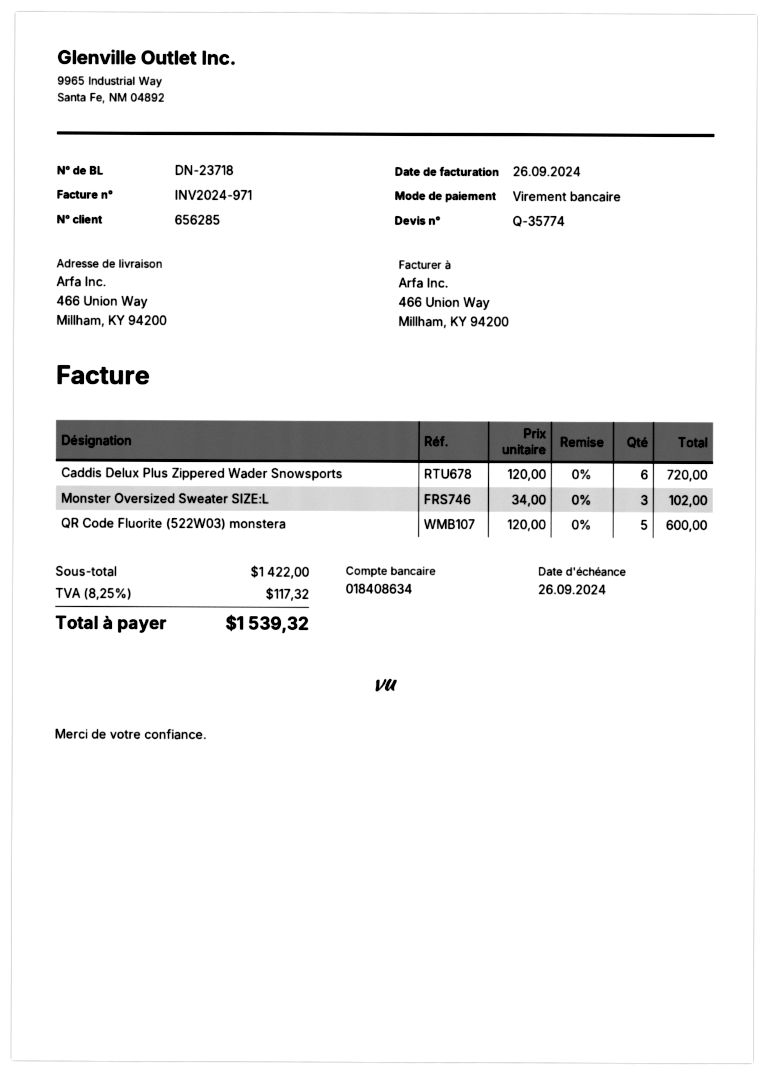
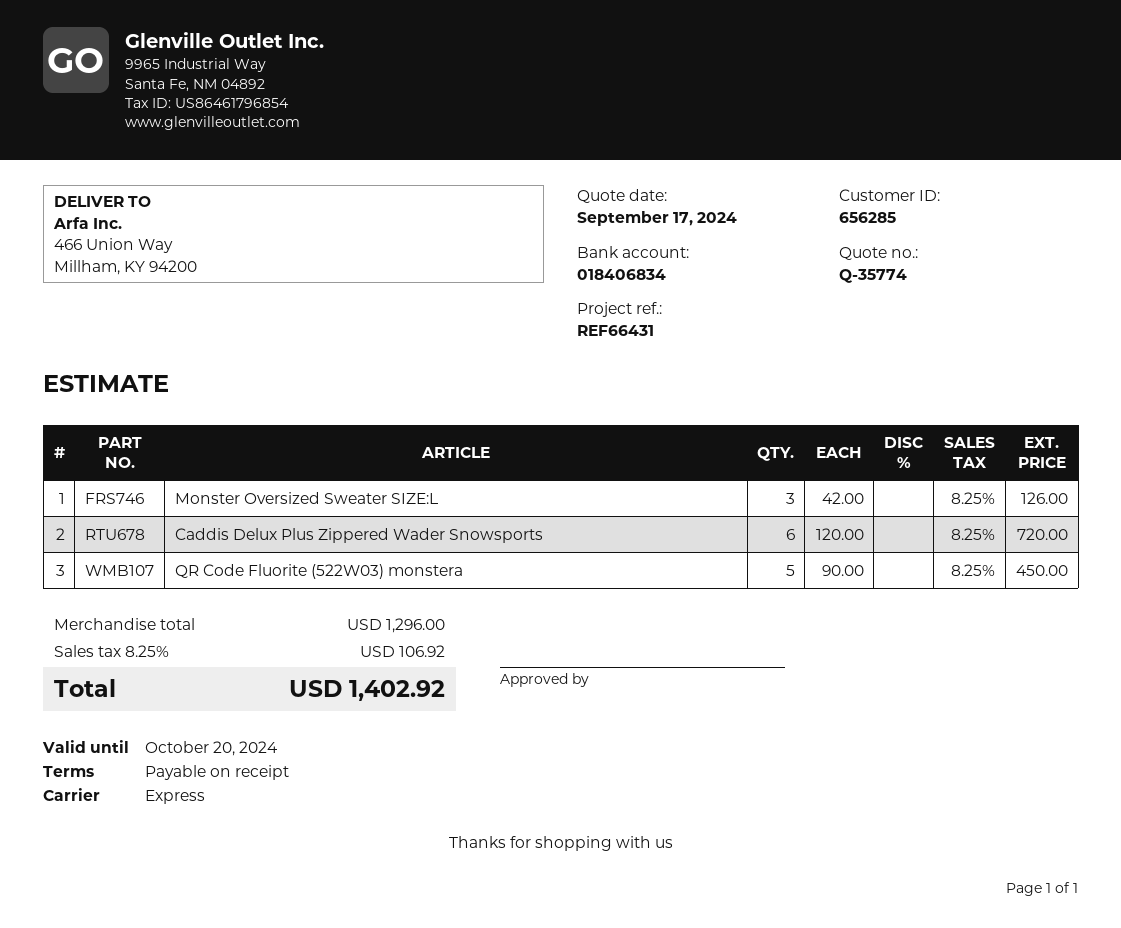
bank account: 018408634 -> 018406834
Monster Oversized Sweater SIZE:L: 3 x 34.00 = 102.00 -> 3 x 42.00 = 126.00
QR Code Fluorite (522W03) monstera: 5 x 120.00 = 600.00 -> 5 x 90.00 = 450.00
subtotal: 1422.00 -> 1296.00
tax: 8.25% = 117.32 -> 8.25% = 106.92
total: 1539.32 -> 1402.92

